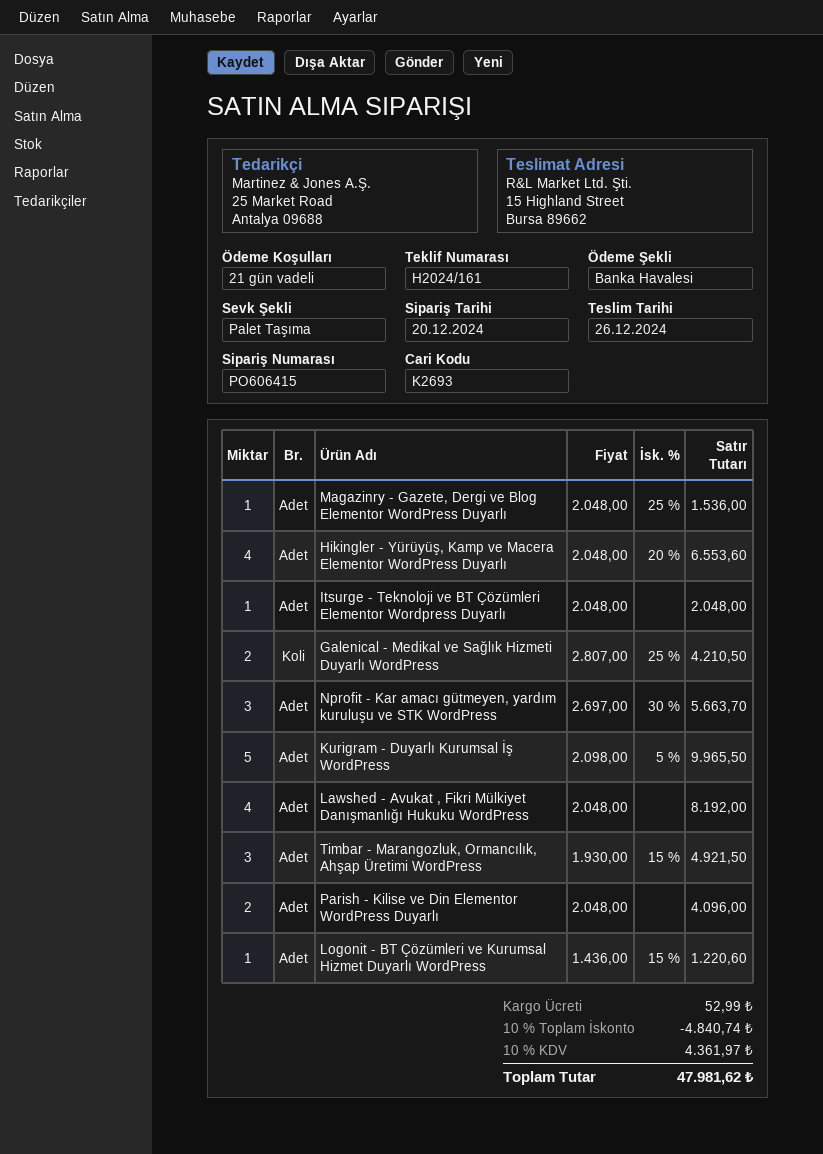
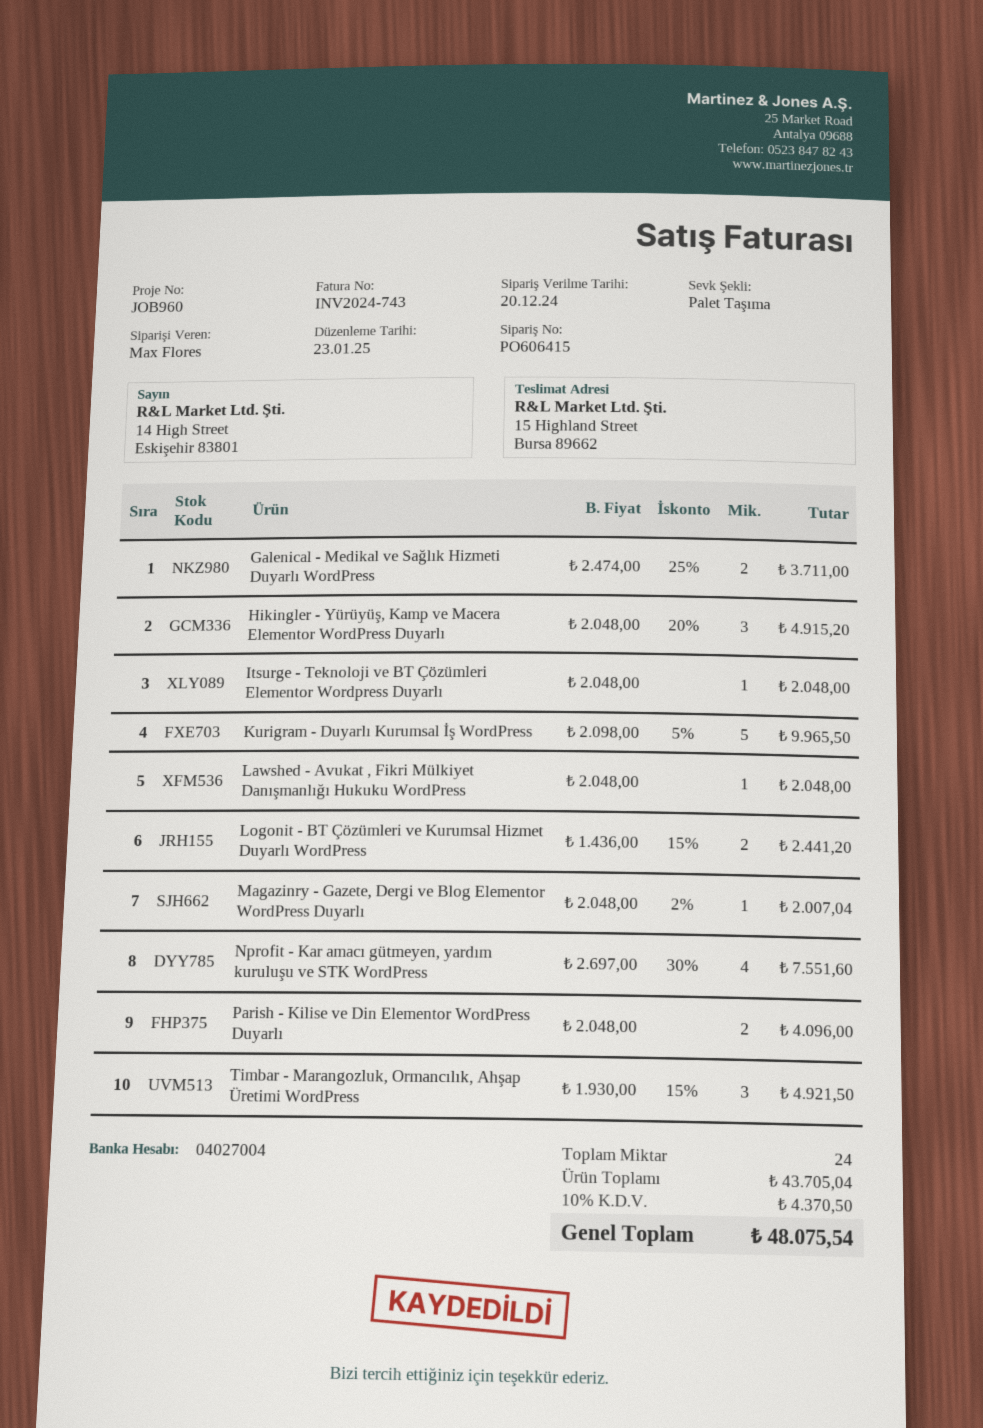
Magazinry - Gazete, Dergi ve Blog Elementor WordPress Duyarlı: 1 x 2048.00 - 25% = 1536.00 -> 1 x 2048.00 - 2% = 2007.04
Hikingler - Yürüyüş, Kamp ve Macera Elementor WordPress Duyarlı: 4 x 2048.00 - 20% = 6553.60 -> 3 x 2048.00 - 20% = 4915.20
Galenical - Medikal ve Sağlık Hizmeti Duyarlı WordPress: 2 x 2807.00 - 25% = 4210.50 -> 2 x 2474.00 - 25% = 3711.00
Nprofit - Kar amacı gütmeyen, yardım kuruluşu ve STK WordPress: 3 x 2697.00 - 30% = 5663.70 -> 4 x 2697.00 - 30% = 7551.60
Lawshed - Avukat , Fikri Mülkiyet Danışmanlığı Hukuku WordPress: 4 x 2048.00 = 8192.00 -> 1 x 2048.00 = 2048.00
Logonit - BT Çözümleri ve Kurumsal Hizmet Duyarlı WordPress: 1 x 1436.00 - 15% = 1220.60 -> 2 x 1436.00 - 15% = 2441.20
discount: 10% = 4840.74 -> none
shipping: 52.99 -> none
tax: 10% = 4361.97 -> 10% = 4370.50
total: 47981.62 -> 48075.54

